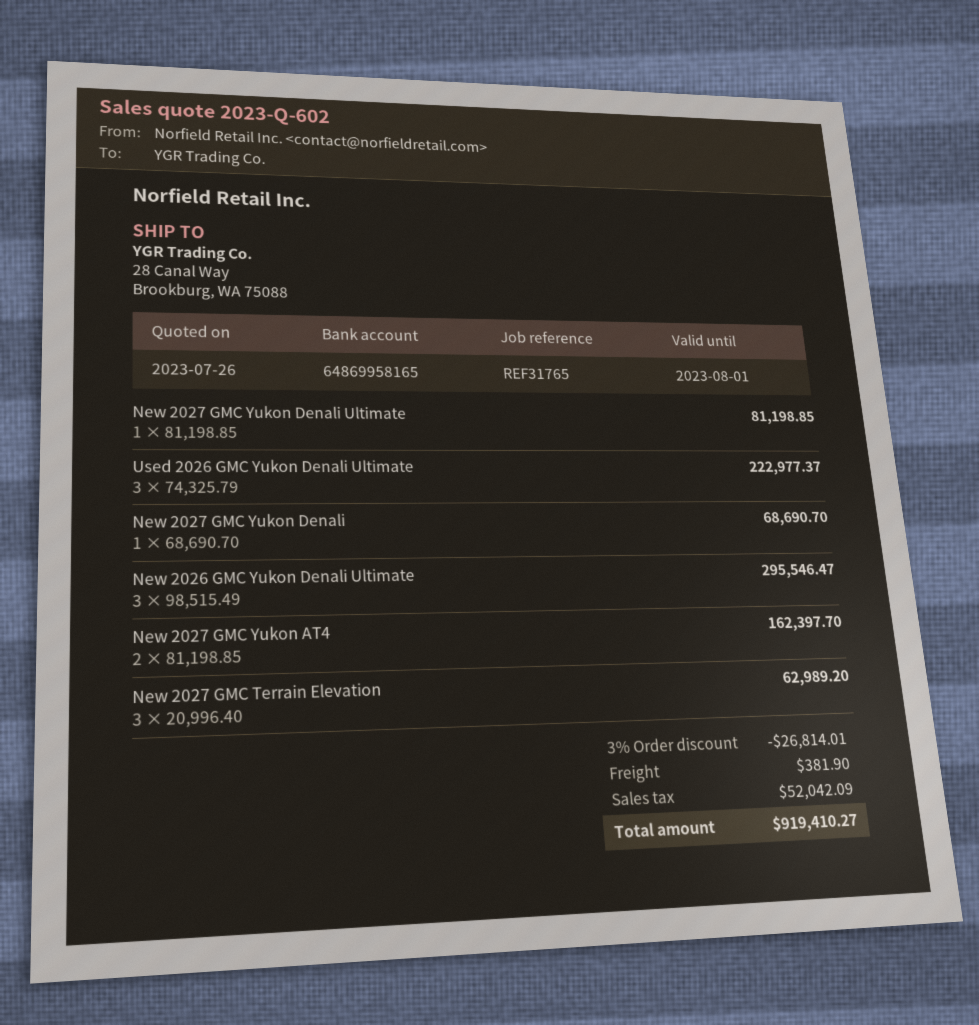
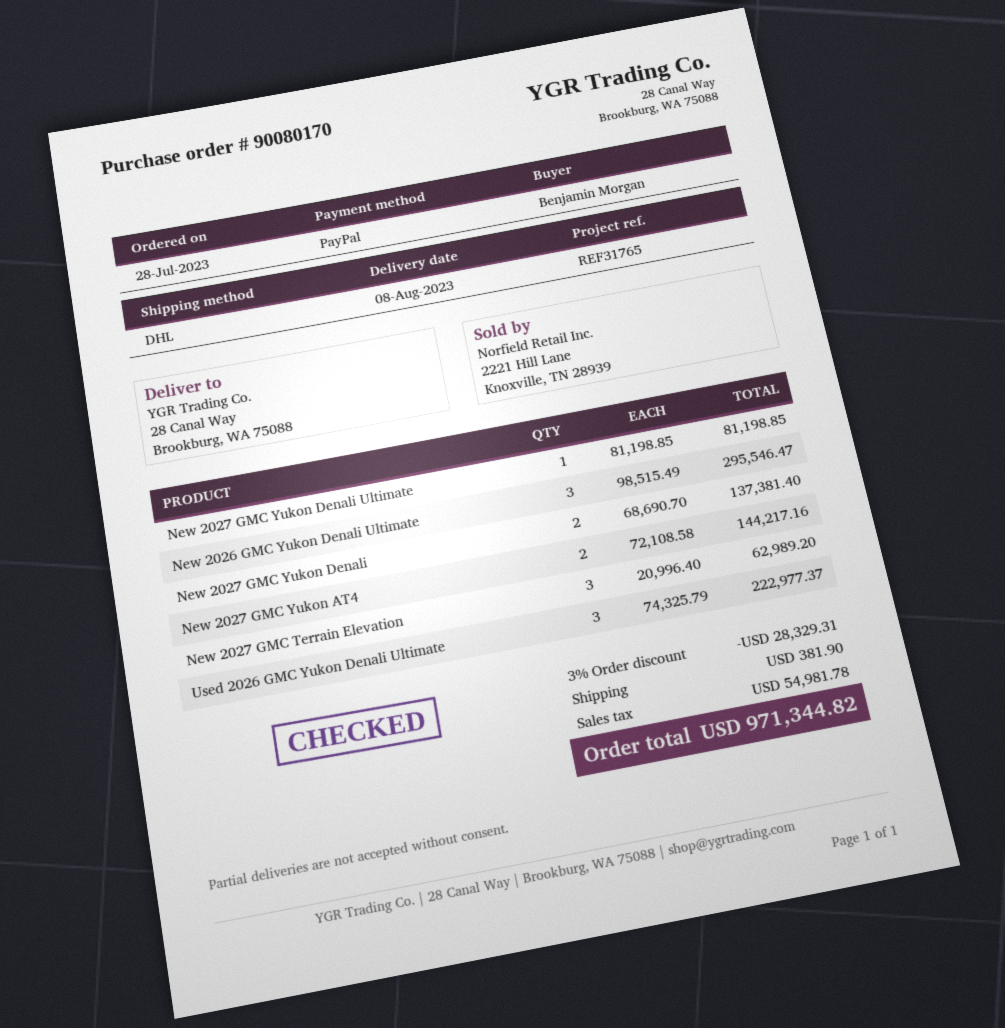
New 2027 GMC Yukon Denali: 1 x 68690.70 = 68690.70 -> 2 x 68690.70 = 137381.40
New 2027 GMC Yukon AT4: 2 x 81198.85 = 162397.70 -> 2 x 72108.58 = 144217.16
discount: 3% = 26814.01 -> 3% = 28329.31
tax: 52042.09 -> 54981.78
total: 919410.27 -> 971344.82

